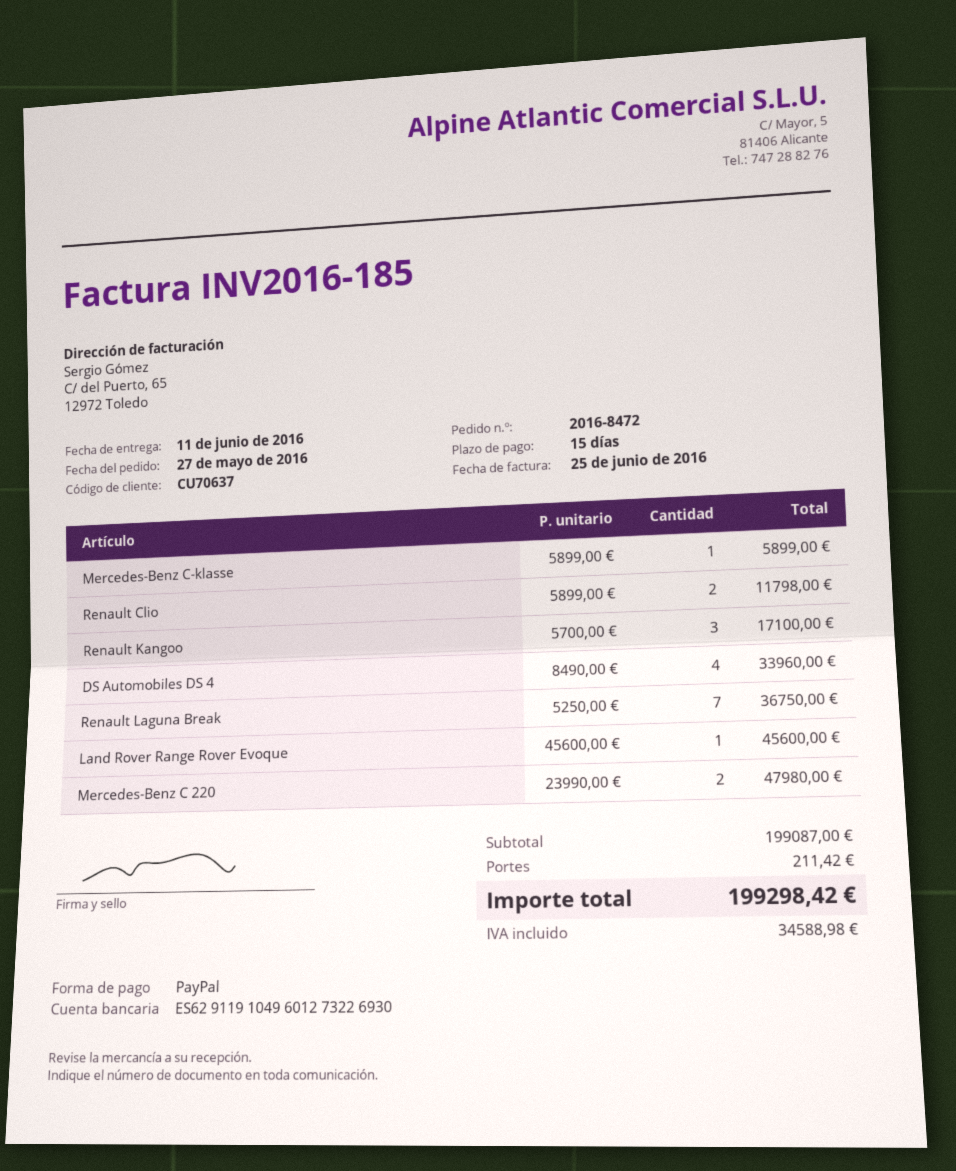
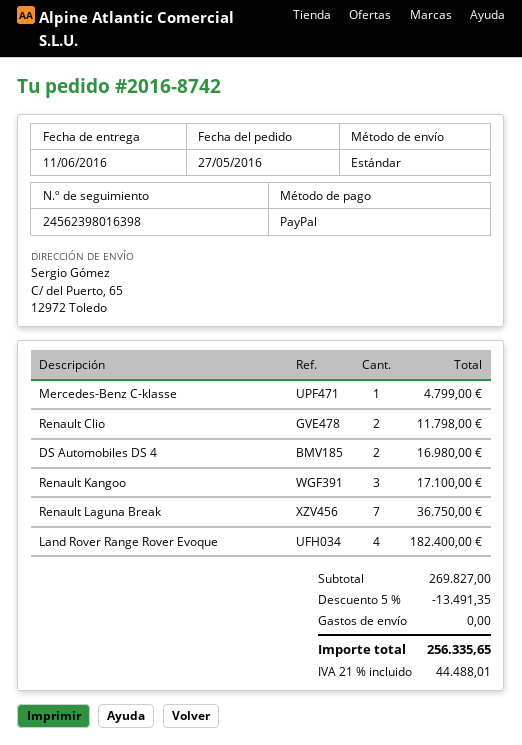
order number: 2016-8472 -> 2016-8742
Mercedes-Benz C-klasse: 1 for 5899.00 -> 1 for 4799.00
DS Automobiles DS 4: 4 for 33960.00 -> 2 for 16980.00
Land Rover Range Rover Evoque: 1 for 45600.00 -> 4 for 182400.00
Mercedes-Benz C 220: 2 for 47980.00 -> none
subtotal: 199087.00 -> 269827.00
discount: none -> 5% = 13491.35
shipping: 211.42 -> 0.00
tax: 34588.98 -> 44488.01
total: 199298.42 -> 256335.65

